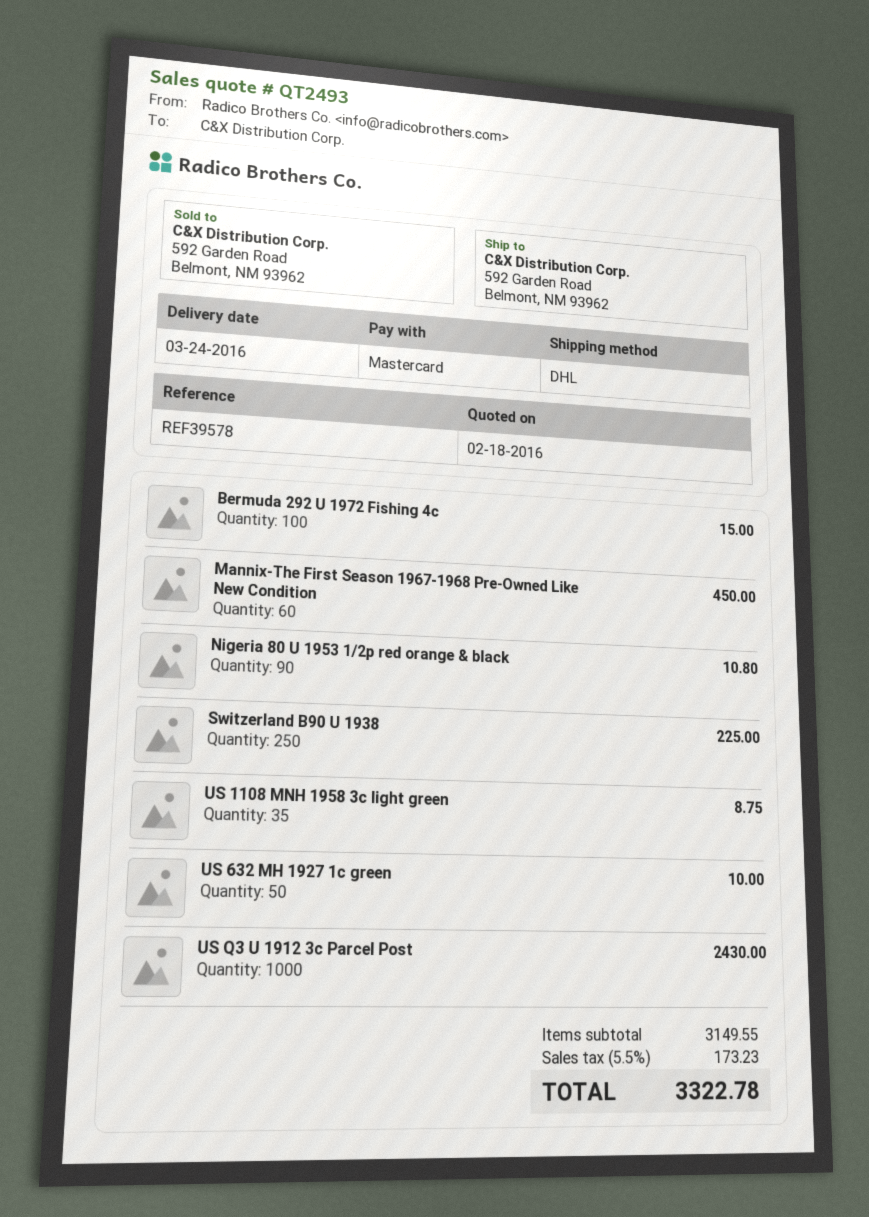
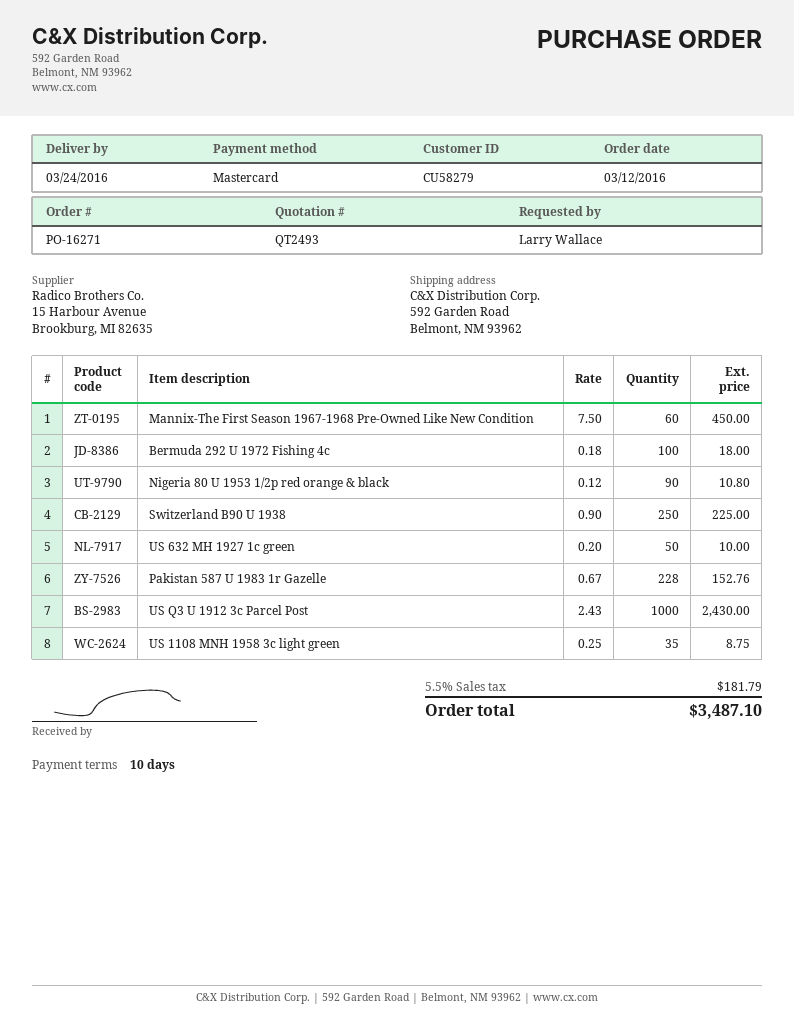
Bermuda 292 U 1972 Fishing 4c: 100 for 15.00 -> 100 for 18.00
Pakistan 587 U 1983 1r Gazelle: none -> 228 for 152.76
tax: 5.5% = 173.23 -> 5.5% = 181.79
total: 3322.78 -> 3487.10

